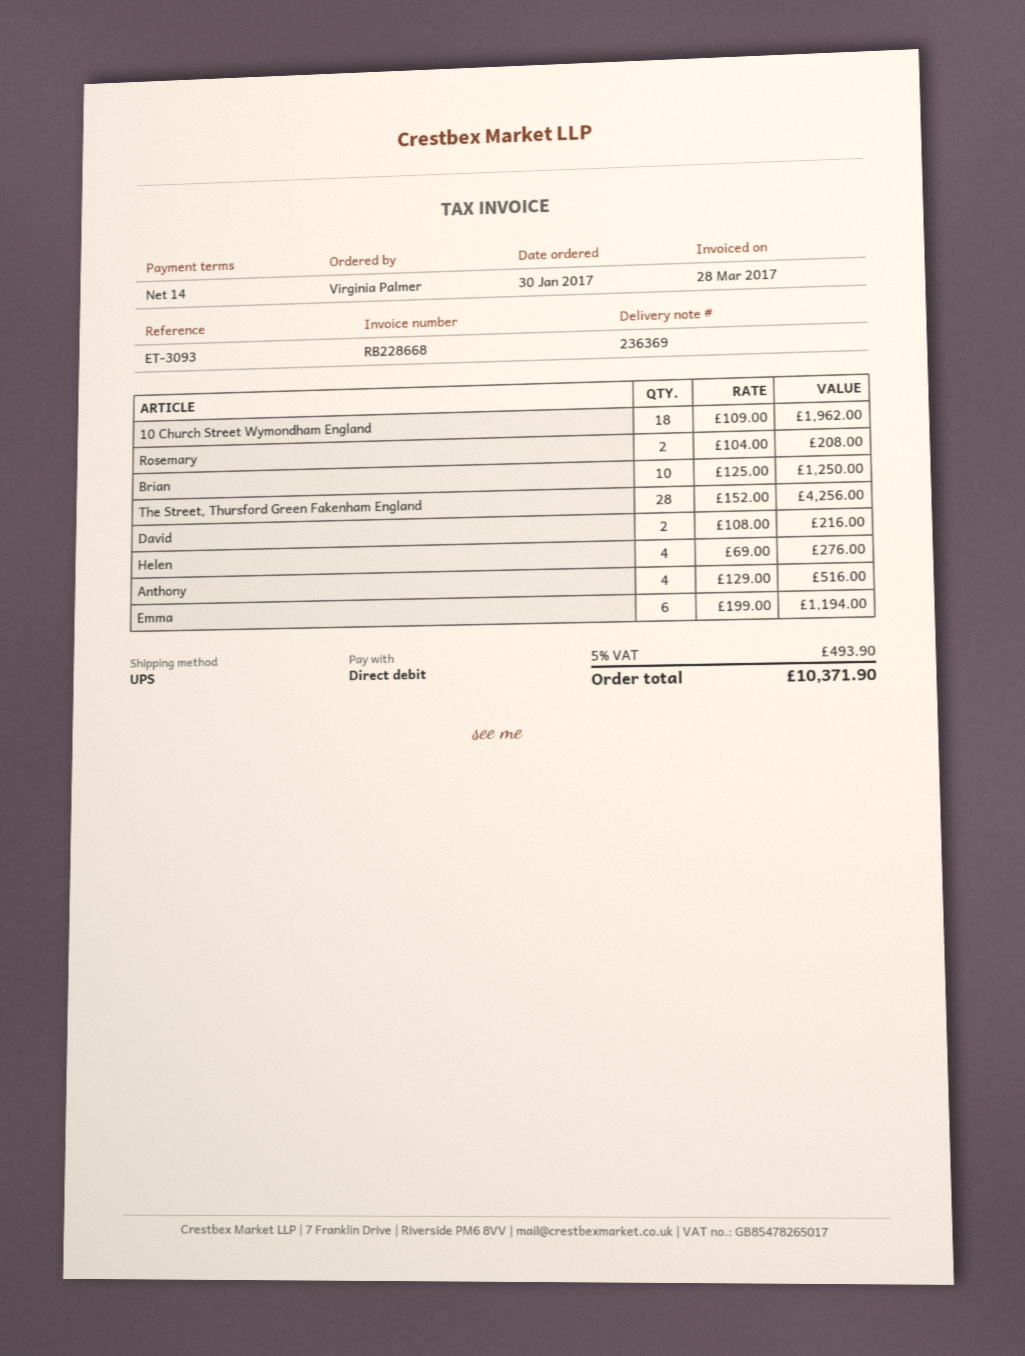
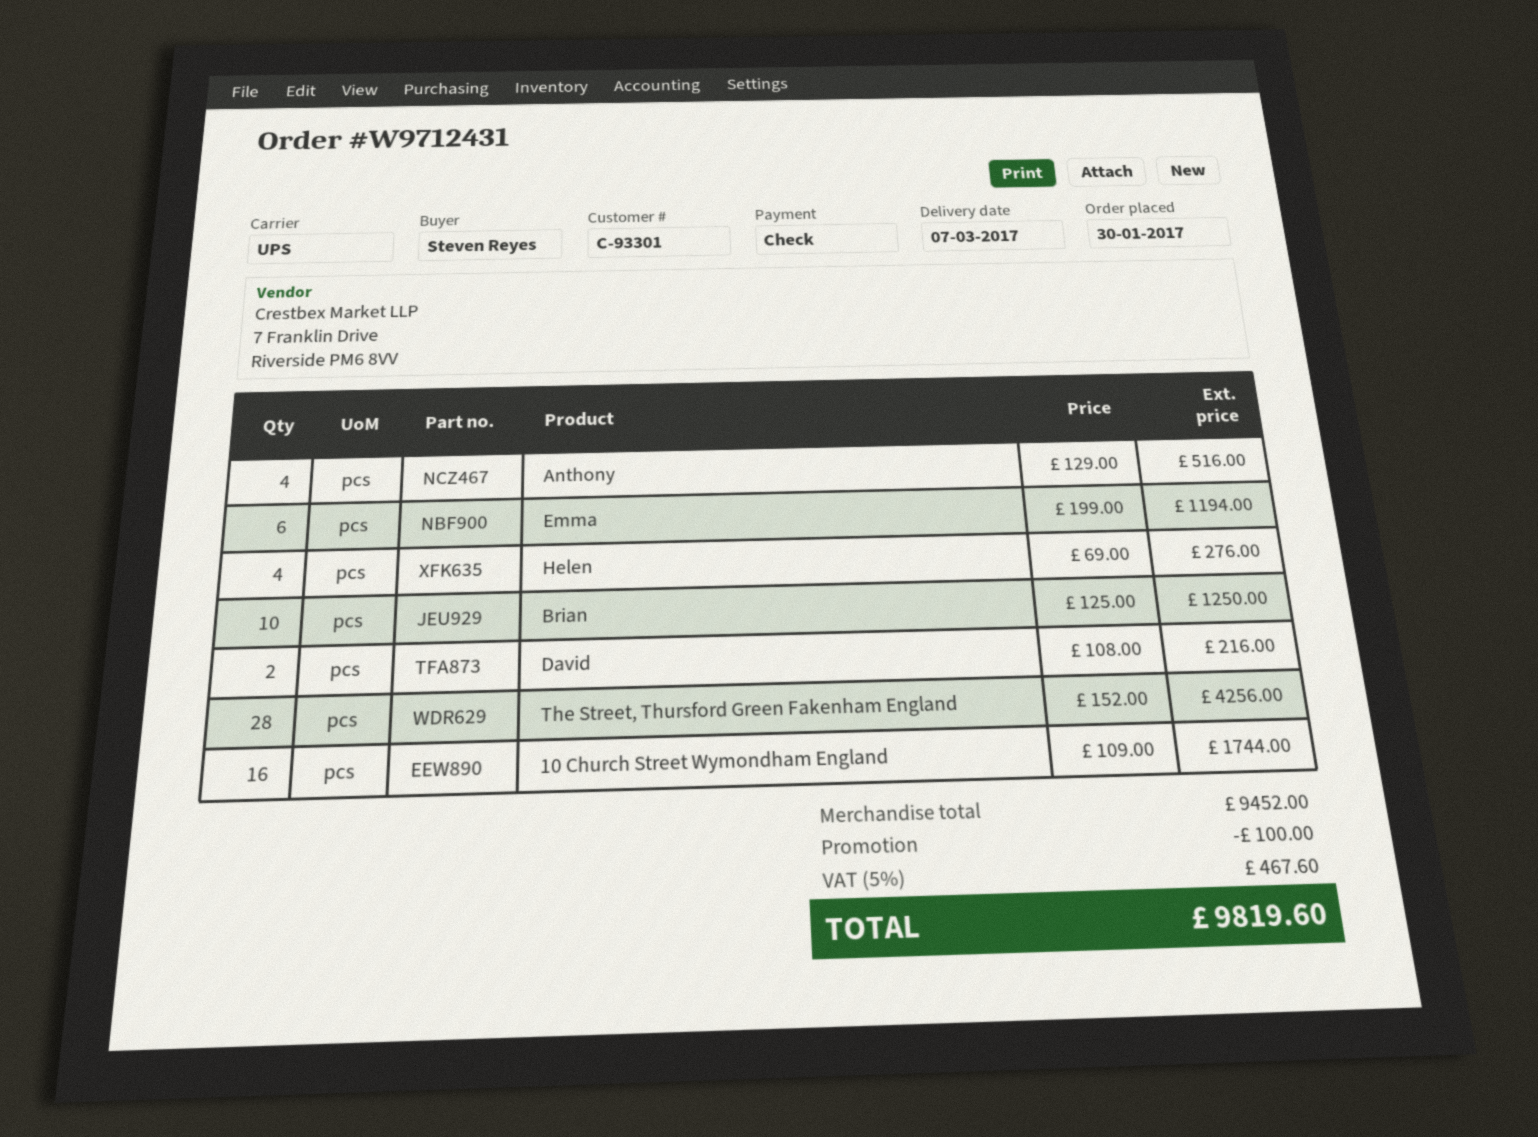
ordered by: Virginia Palmer -> Steven Reyes
payment method: direct debit -> cheque
10 Church Street Wymondham England: 18 x 109.00 = 1962.00 -> 16 x 109.00 = 1744.00
Rosemary: 2 x 104.00 = 208.00 -> none
discount: none -> 100.00
tax: 5% = 493.90 -> 5% = 467.60
total: 10371.90 -> 9819.60

